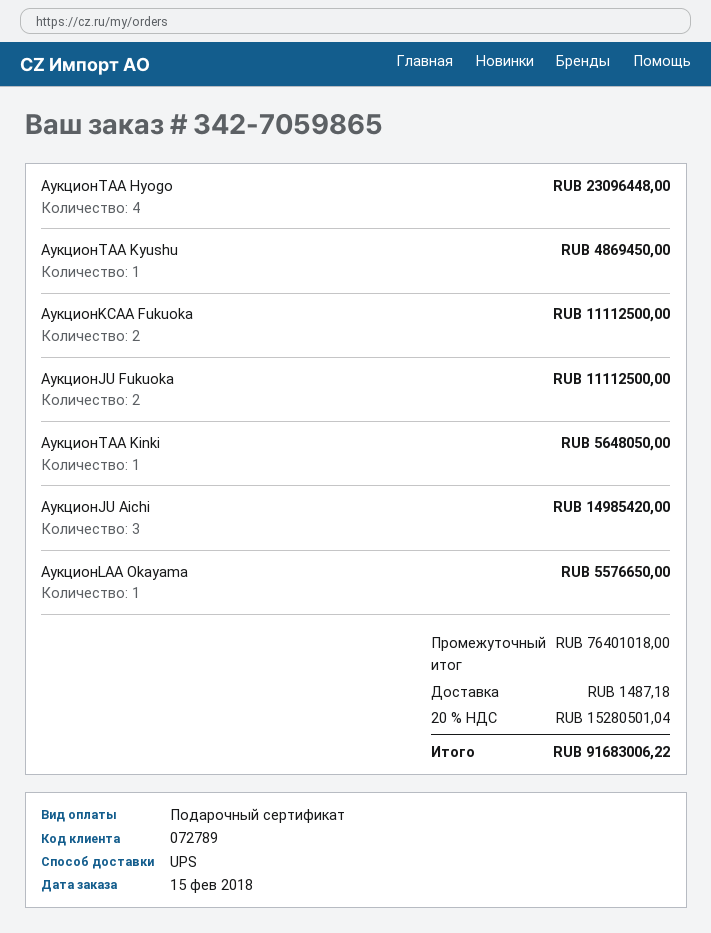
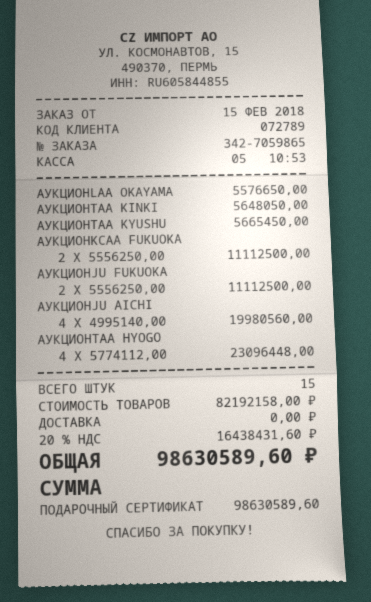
АукционTAA Kyushu: 1 for 4869450.00 -> 1 for 5665450.00
АукционJU Aichi: 3 for 14985420.00 -> 4 for 19980560.00
subtotal: 76401018.00 -> 82192158.00
shipping: 1487.18 -> 0.00
tax: 20% = 15280501.04 -> 20% = 16438431.60
total: 91683006.22 -> 98630589.60

